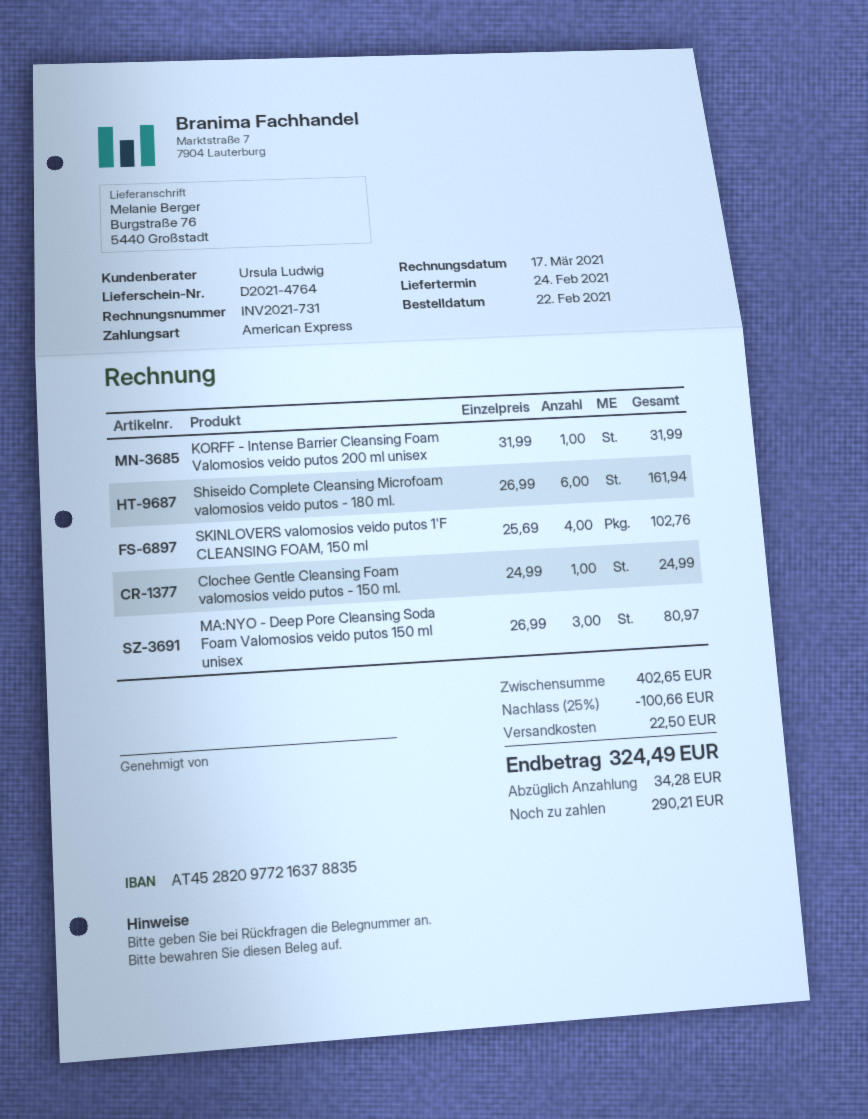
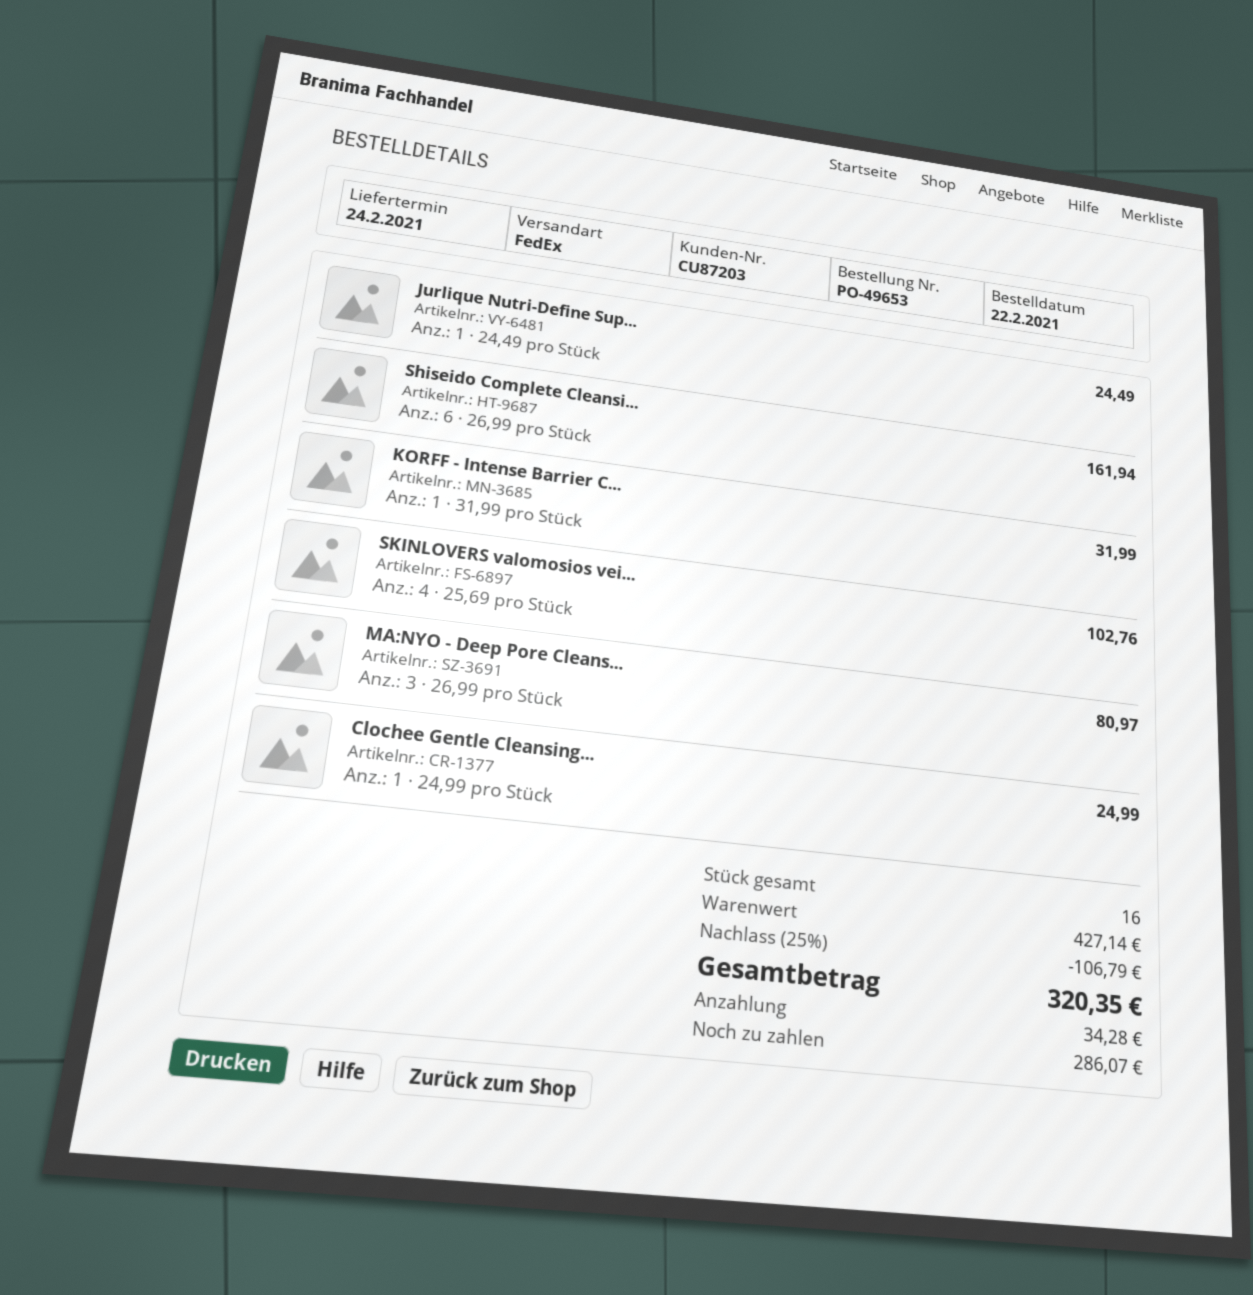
Jurlique Nutri-Define Sup...: none -> 1 x 24.49 = 24.49
subtotal: 402.65 -> 427.14
discount: 25% = 100.66 -> 25% = 106.79
shipping: 22.50 -> none
total: 324.49 -> 320.35
balance: 290.21 -> 286.07

